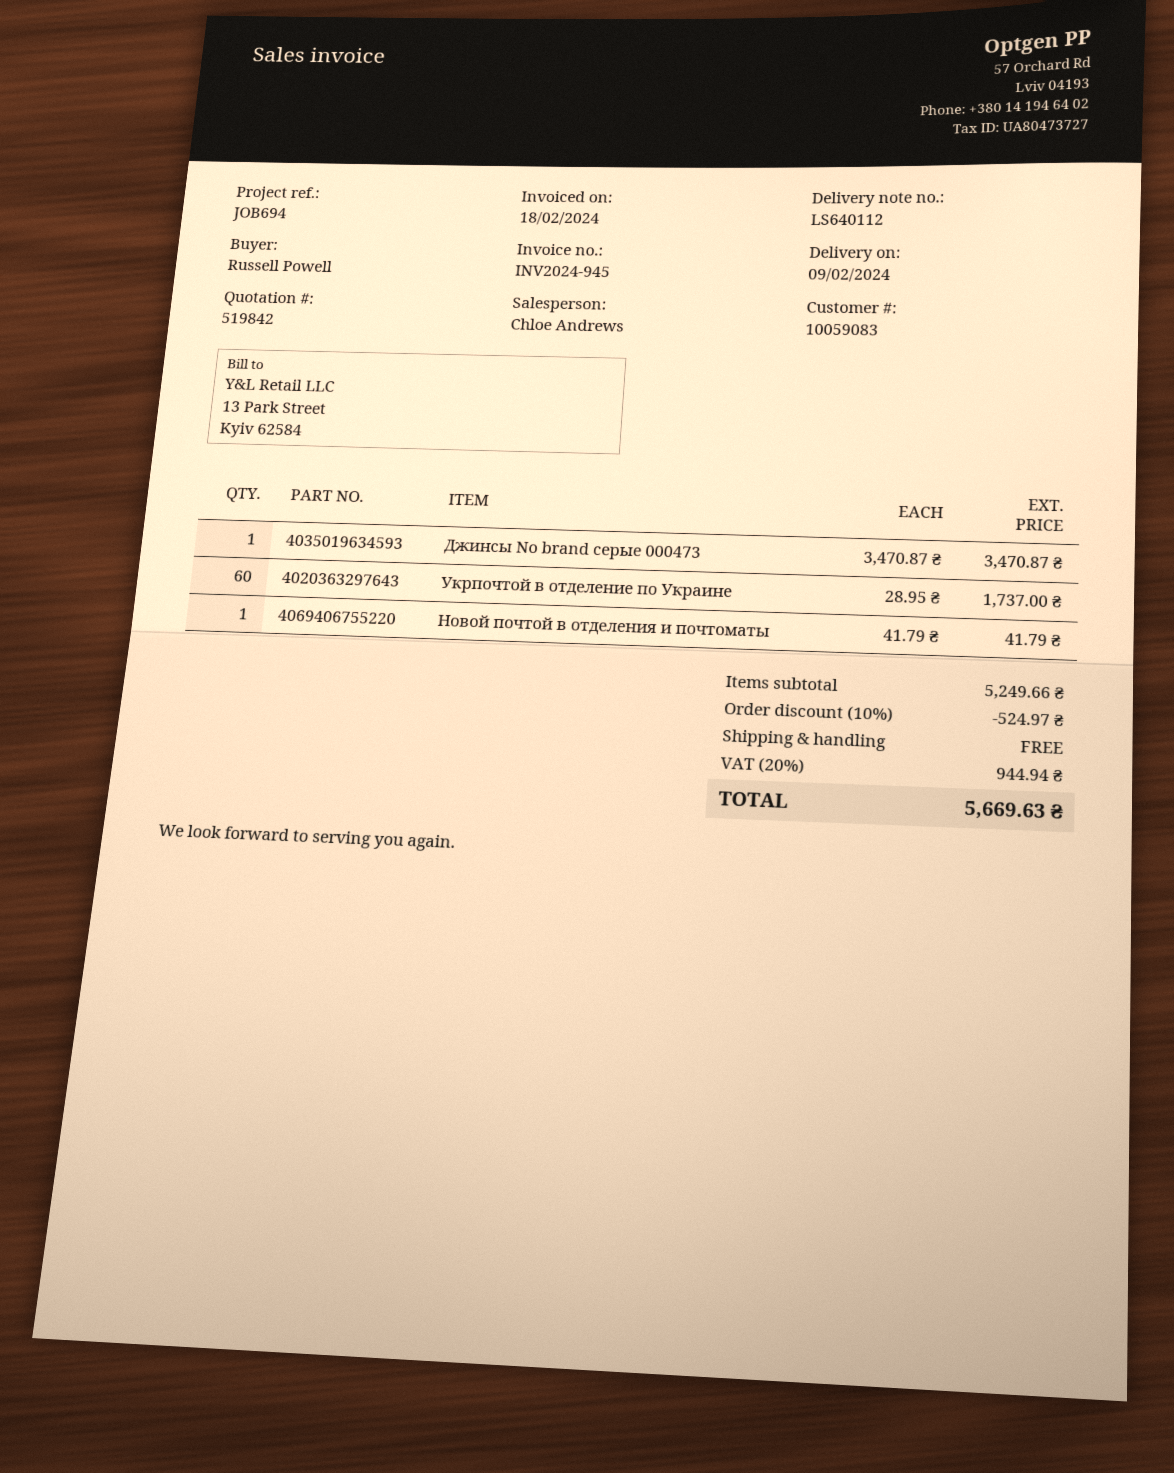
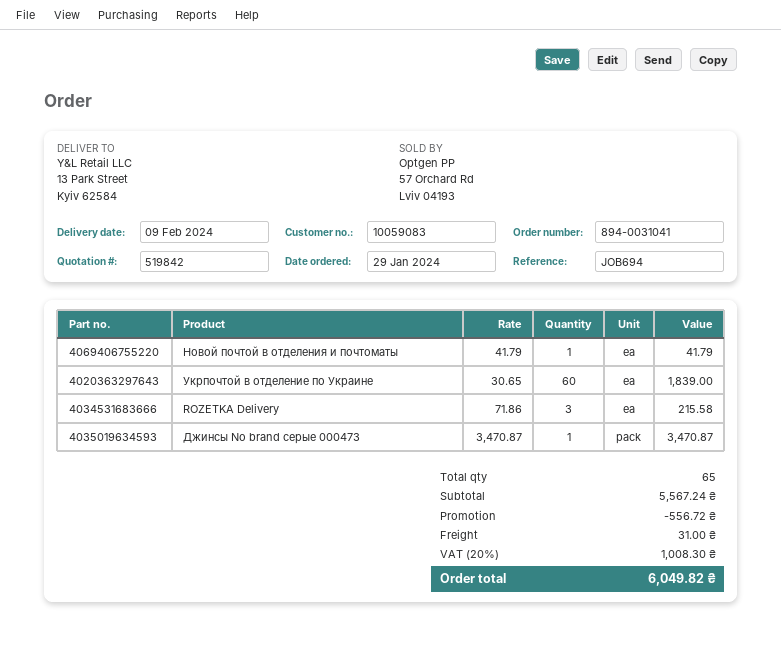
Укрпочтой в отделение по Украине: 60 x 28.95 = 1737.00 -> 60 x 30.65 = 1839.00
ROZETKA Delivery: none -> 3 x 71.86 = 215.58
subtotal: 5249.66 -> 5567.24
discount: 524.97 -> 556.72
shipping: 0.00 -> 31.00
tax: 20% = 944.94 -> 20% = 1008.30
total: 5669.63 -> 6049.82

